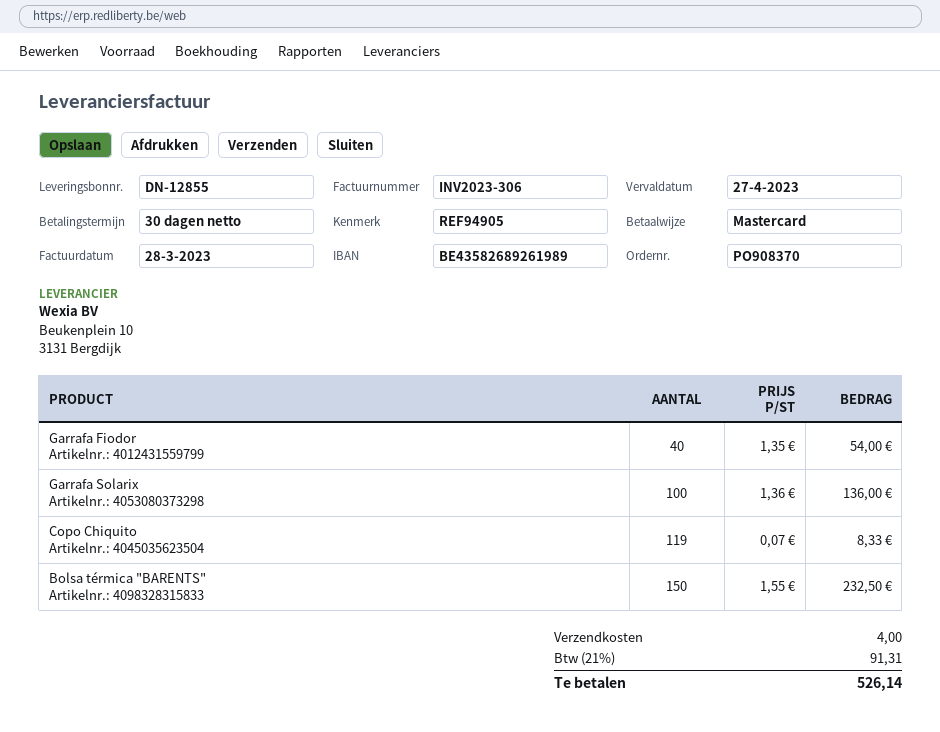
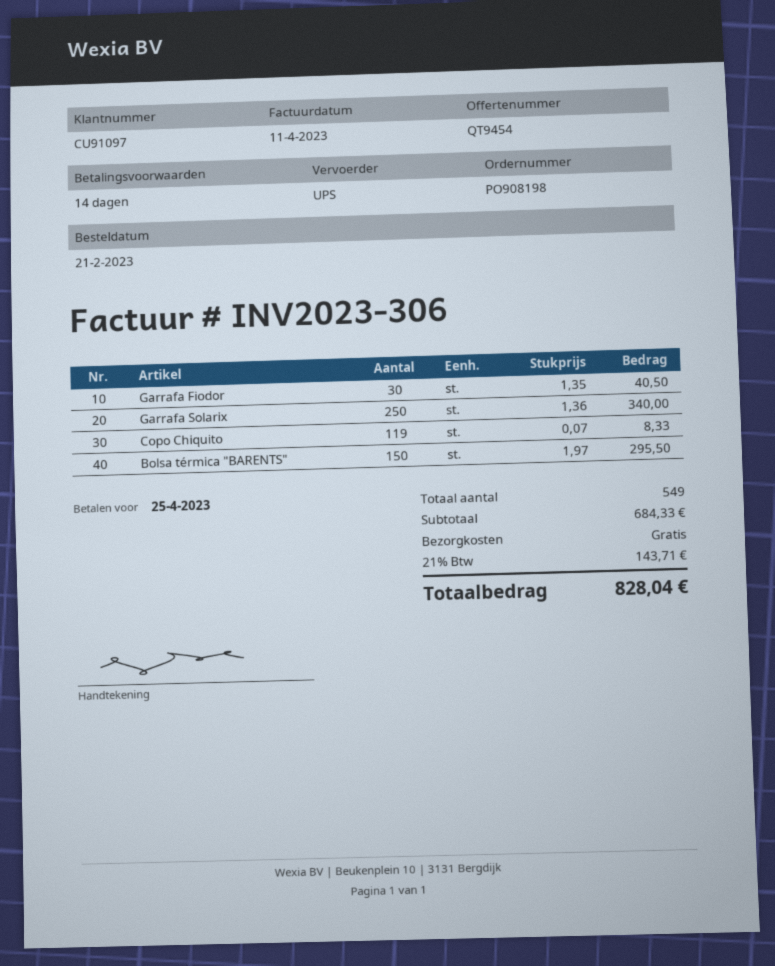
order number: PO908370 -> PO908198
invoice date: 2023-03-28 -> 2023-04-11
payment terms: 30 days -> 14 days
due date: 2023-04-27 -> 2023-04-25
Garrafa Fiodor: 40 x 1.35 = 54.00 -> 30 x 1.35 = 40.50
Garrafa Solarix: 100 x 1.36 = 136.00 -> 250 x 1.36 = 340.00
Bolsa térmica "BARENTS": 150 x 1.55 = 232.50 -> 150 x 1.97 = 295.50
shipping: 4.00 -> 0.00
tax: 21% = 91.31 -> 21% = 143.71
total: 526.14 -> 828.04

